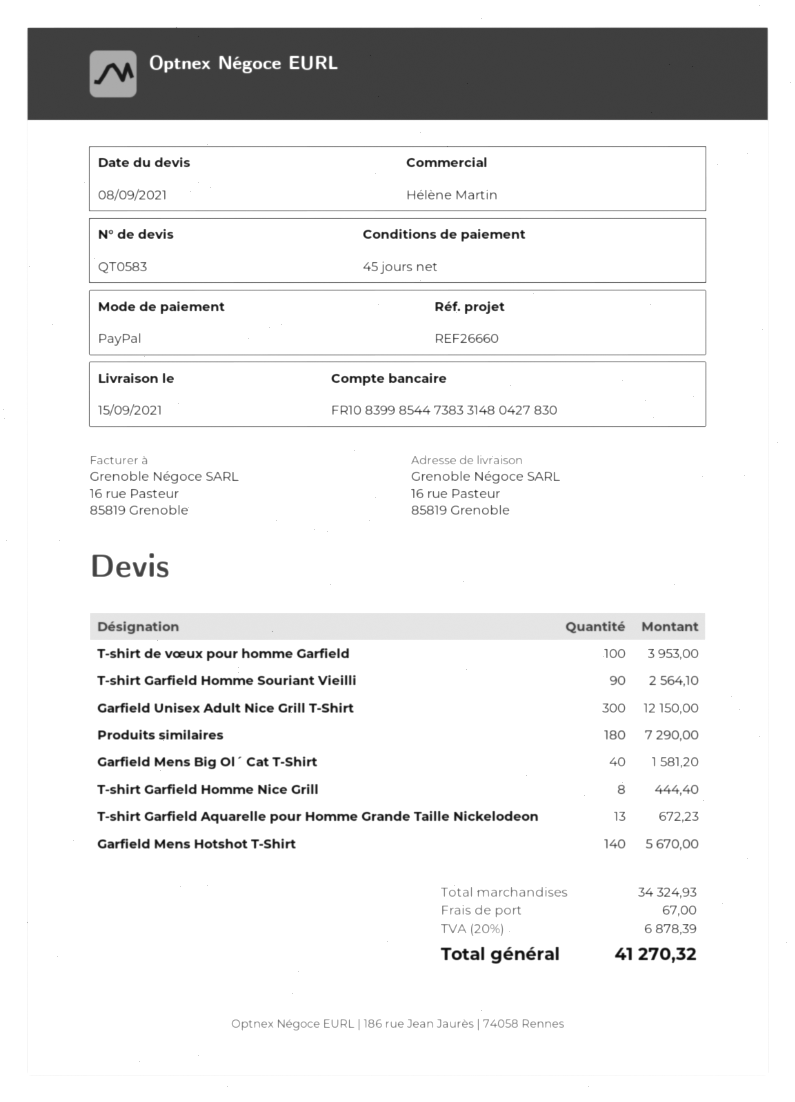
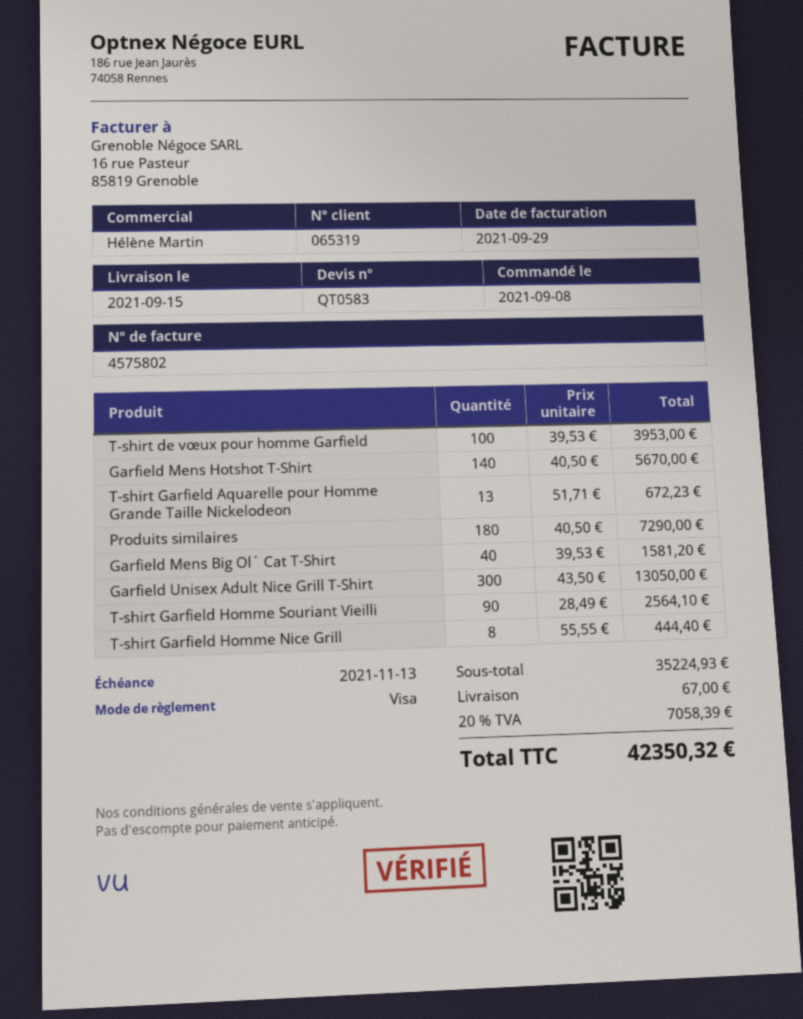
payment method: PayPal -> Visa
Garfield Unisex Adult Nice Grill T-Shirt: 300 for 12150.00 -> 300 for 13050.00
subtotal: 34324.93 -> 35224.93
tax: 20% = 6878.39 -> 20% = 7058.39
total: 41270.32 -> 42350.32

